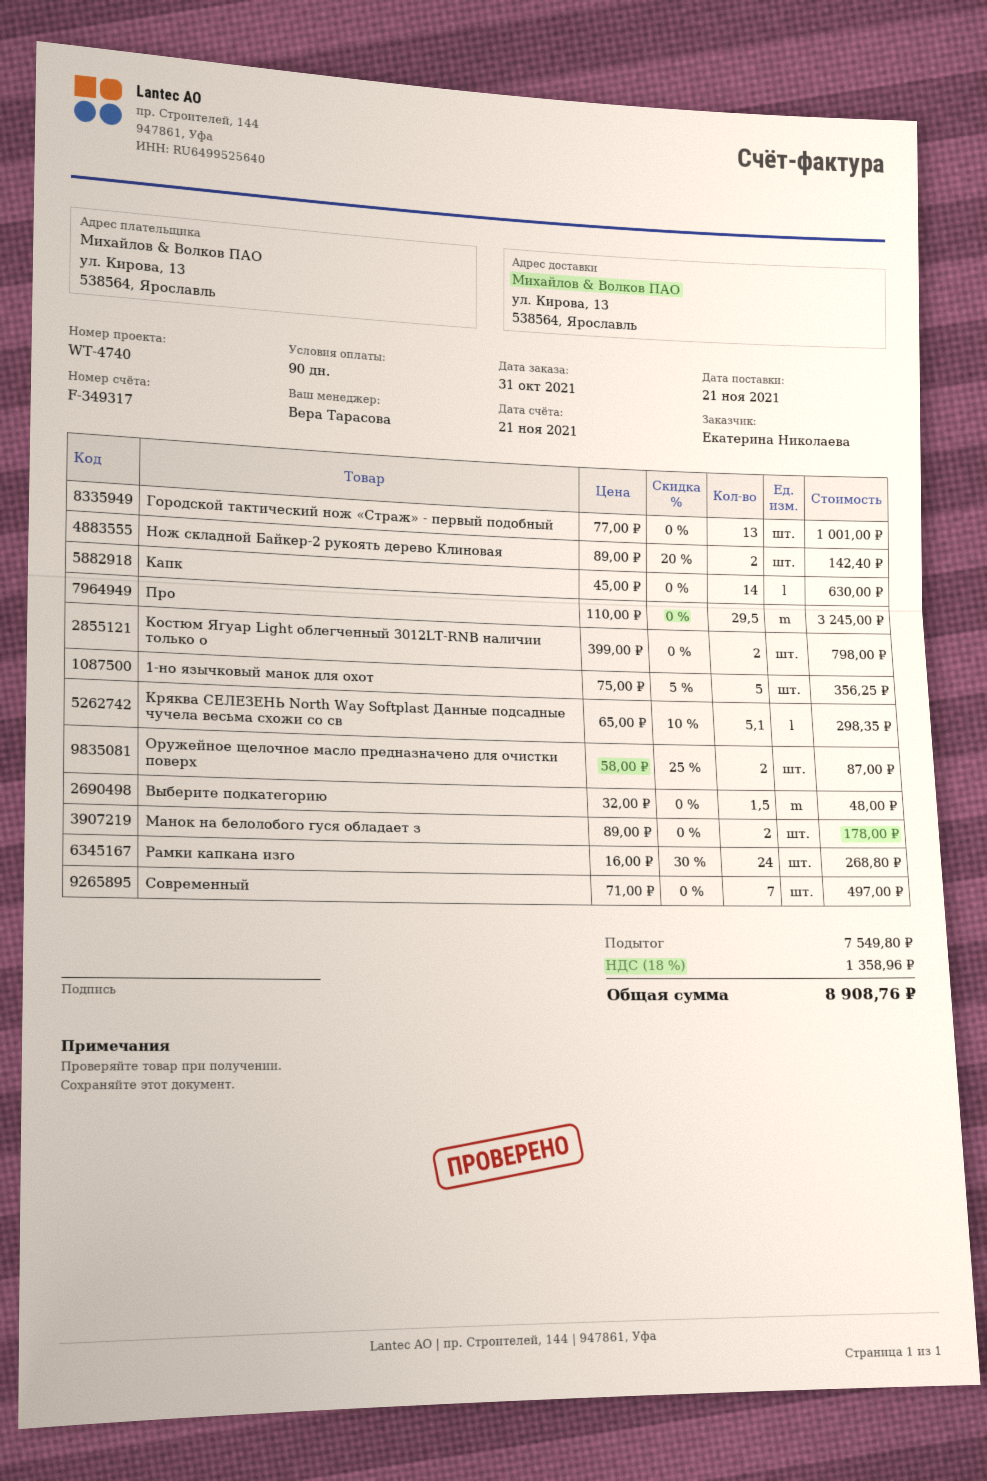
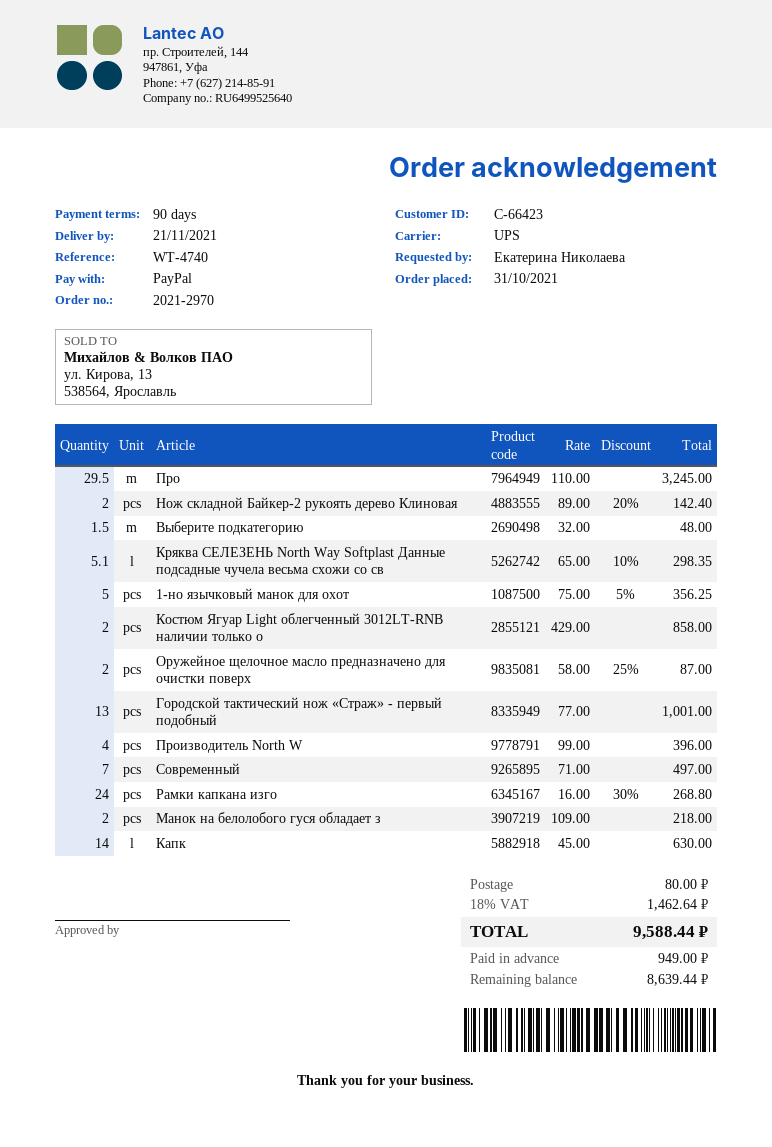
Костюм Ягуар Light облегченный 3012LT-RNВ наличии только о: 2 x 399.00 = 798.00 -> 2 x 429.00 = 858.00
Манок на белолобого гуся обладает з: 2 x 89.00 = 178.00 -> 2 x 109.00 = 218.00
Производитель North W: none -> 4 x 99.00 = 396.00
shipping: none -> 80.00
tax: 18% = 1358.96 -> 18% = 1462.64
total: 8908.76 -> 9588.44

